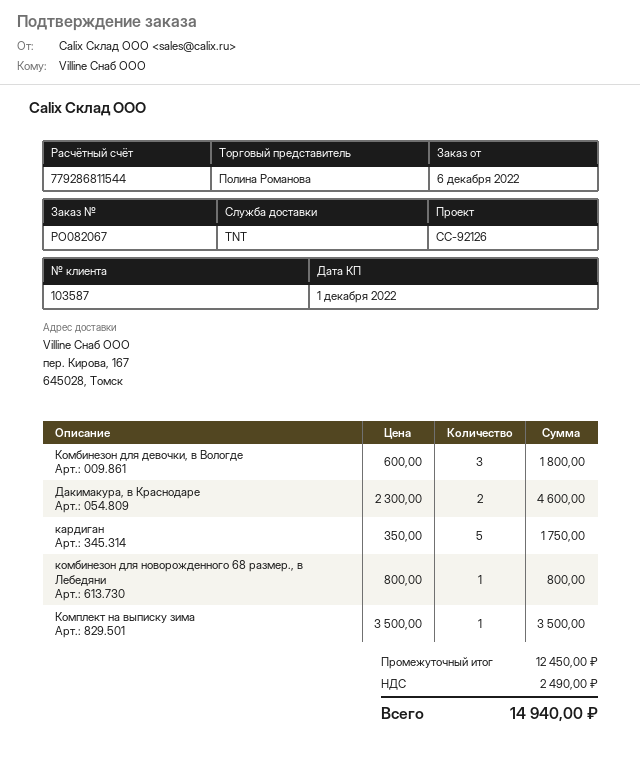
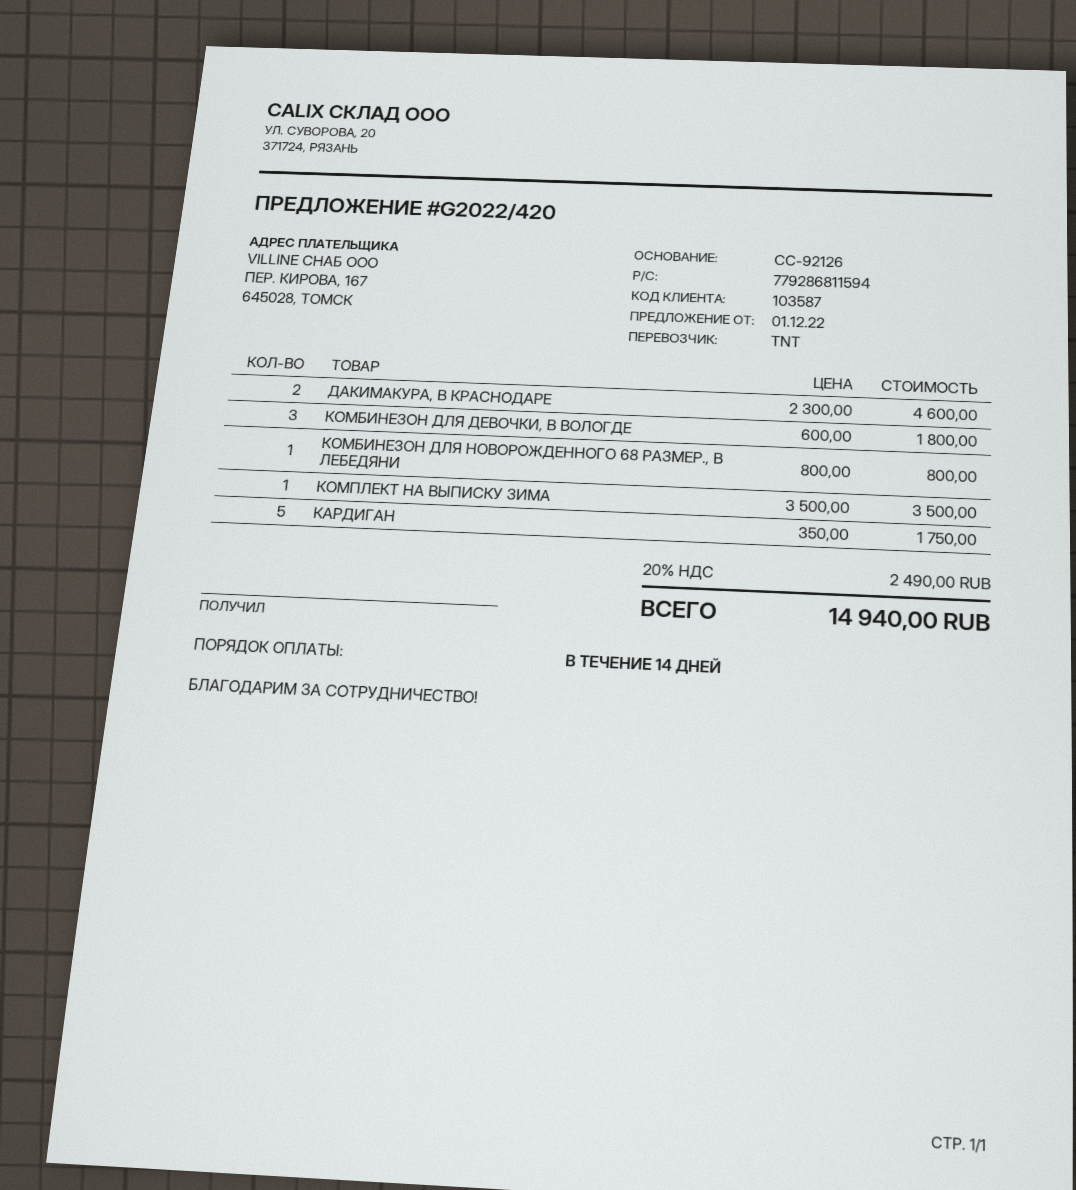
bank account: 779286811544 -> 779286811594

